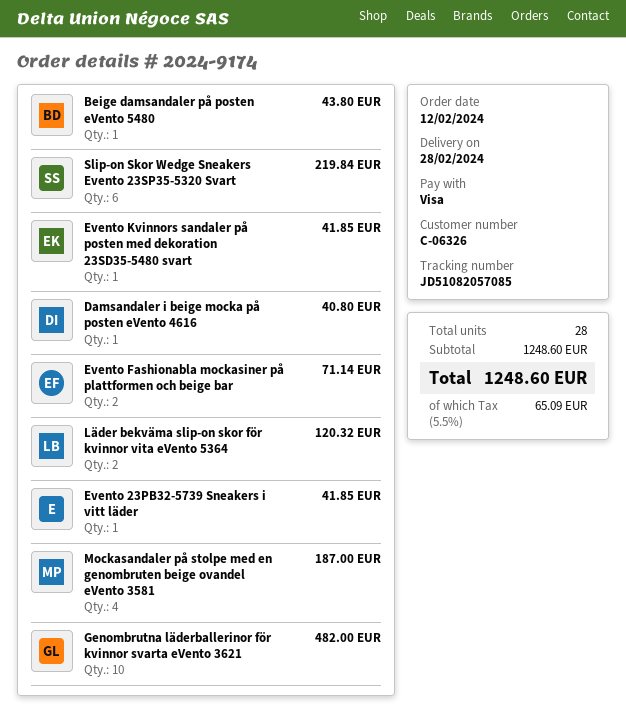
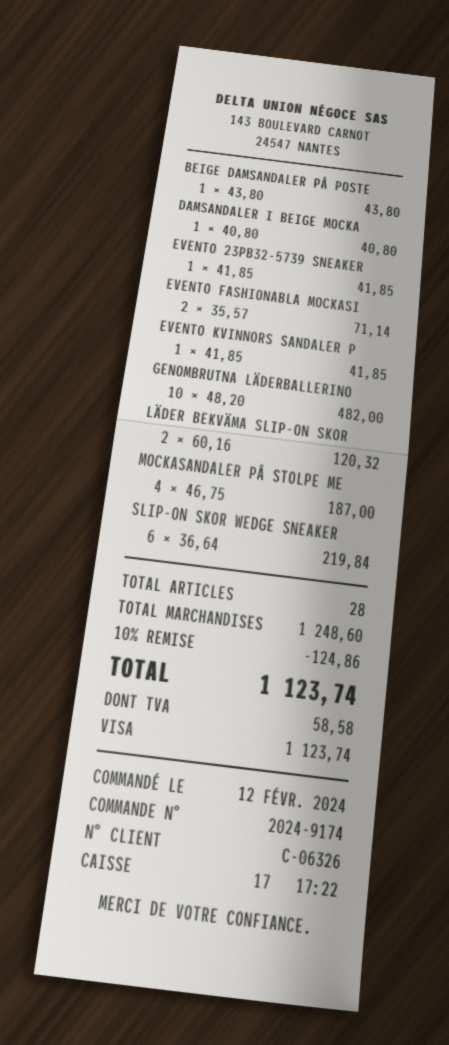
discount: none -> 10% = 124.86
tax: 65.09 -> 58.58
total: 1248.60 -> 1123.74

